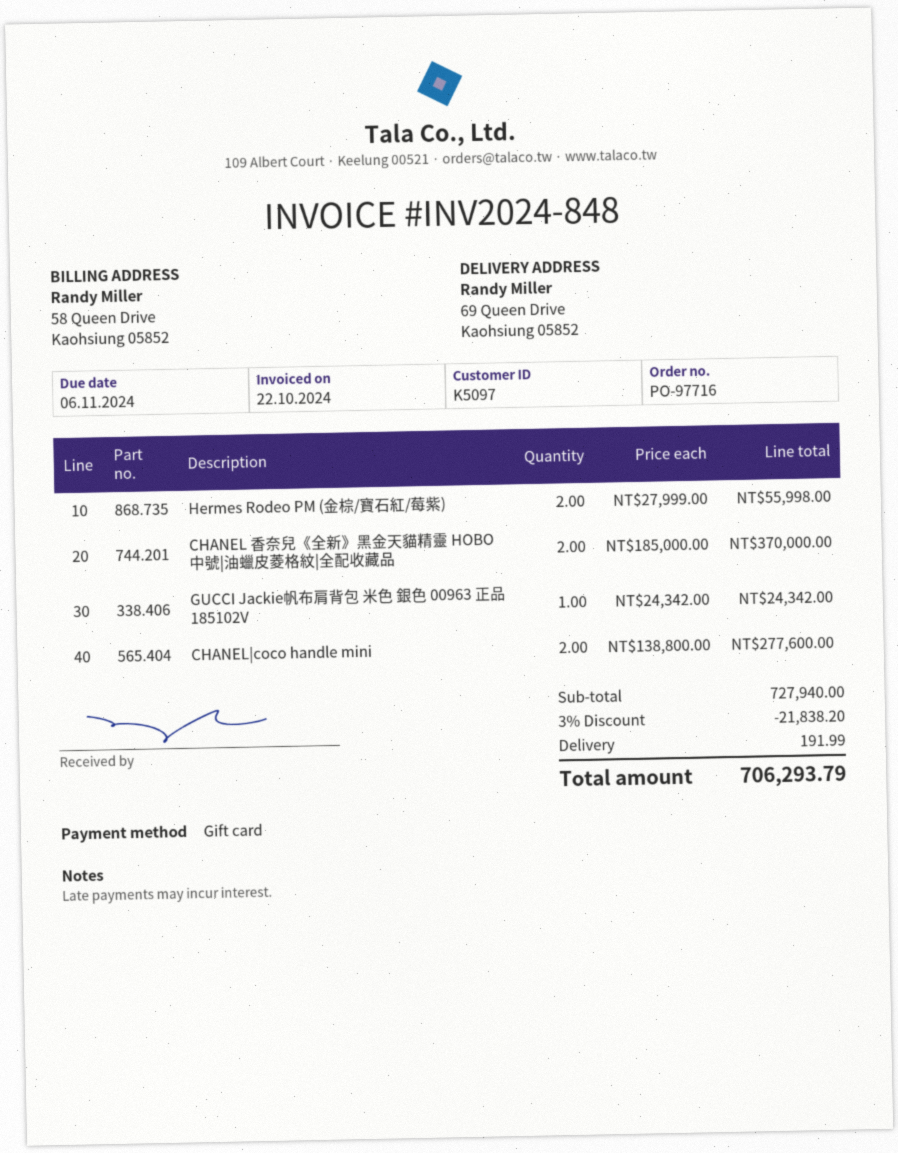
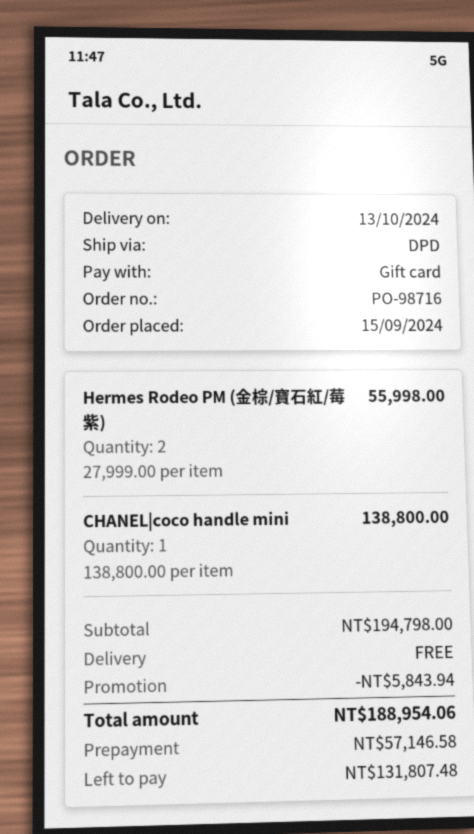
order number: PO-97716 -> PO-98716
CHANEL 香奈兒《全新》黑金天貓精靈 HOBO 中號|油蠟皮菱格紋|全配收藏品: 2 x 185000.00 = 370000.00 -> none
GUCCI Jackie帆布肩背包 米色 銀色 00963 正品 185102V: 1 x 24342.00 = 24342.00 -> none
CHANEL|coco handle mini: 2 x 138800.00 = 277600.00 -> 1 x 138800.00 = 138800.00
subtotal: 727940.00 -> 194798.00
discount: 21838.20 -> 5843.94
shipping: 191.99 -> 0.00
total: 706293.79 -> 188954.06

